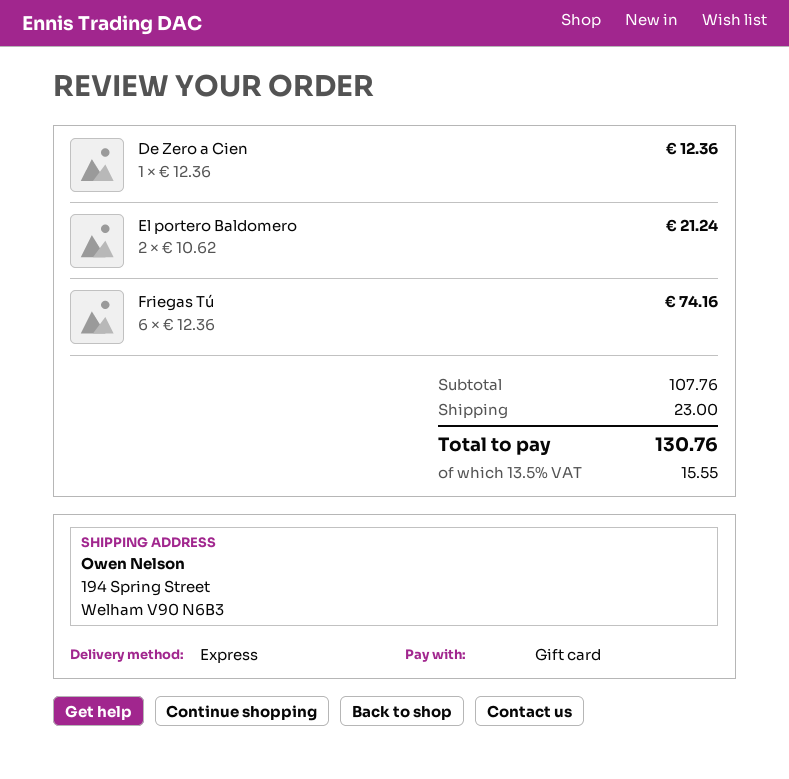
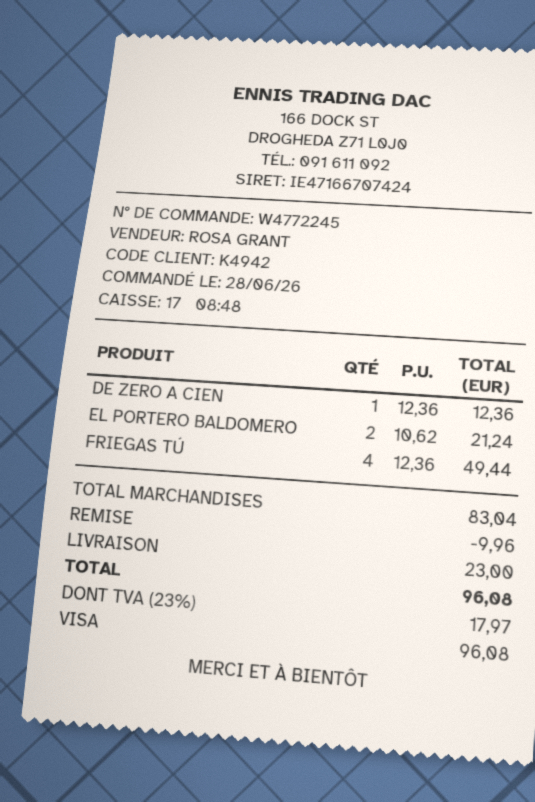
payment method: gift card -> Visa
Friegas Tú: 6 x 12.36 = 74.16 -> 4 x 12.36 = 49.44
subtotal: 107.76 -> 83.04
discount: none -> 9.96
tax: 13.5% = 15.55 -> 23% = 17.97
total: 130.76 -> 96.08

